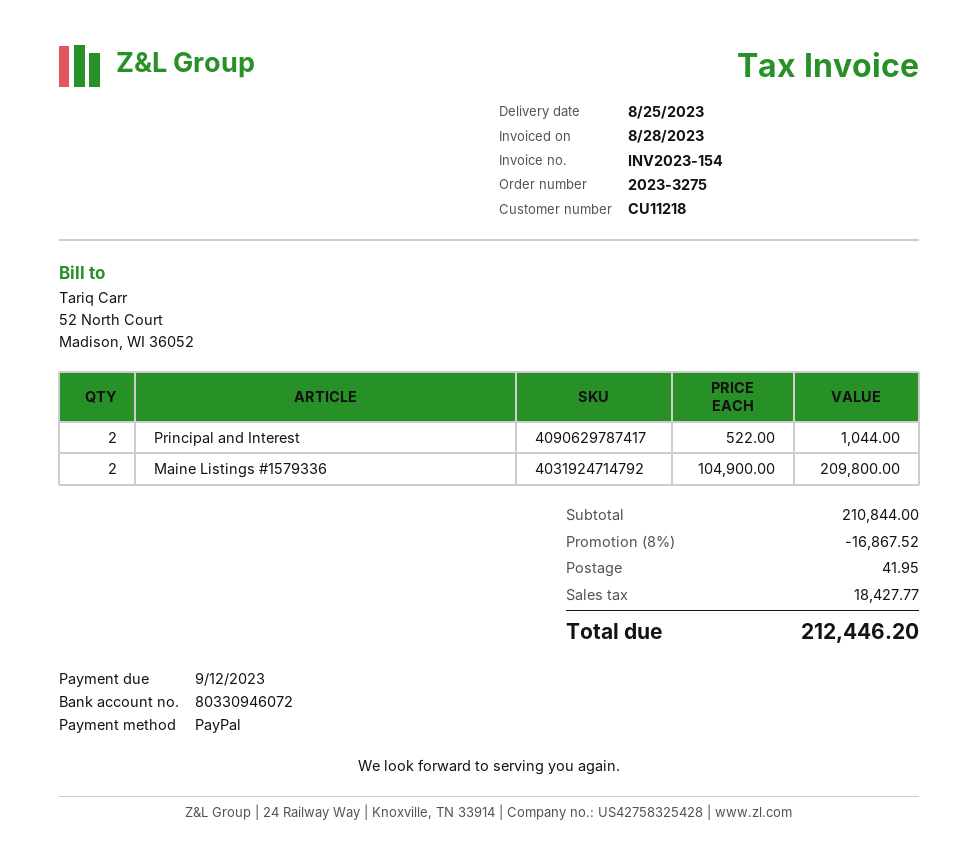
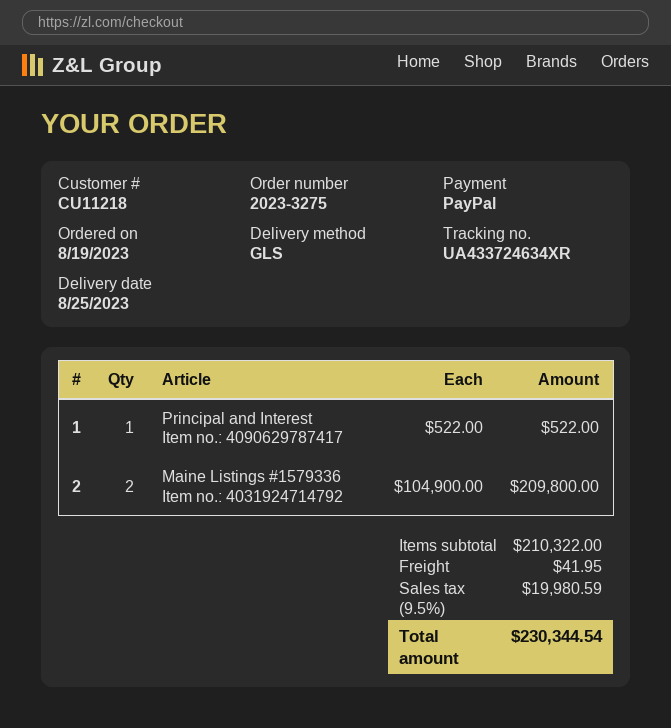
Principal and Interest: 2 x 522.00 = 1044.00 -> 1 x 522.00 = 522.00
subtotal: 210844.00 -> 210322.00
discount: 8% = 16867.52 -> none
tax: 18427.77 -> 19980.59
total: 212446.20 -> 230344.54

